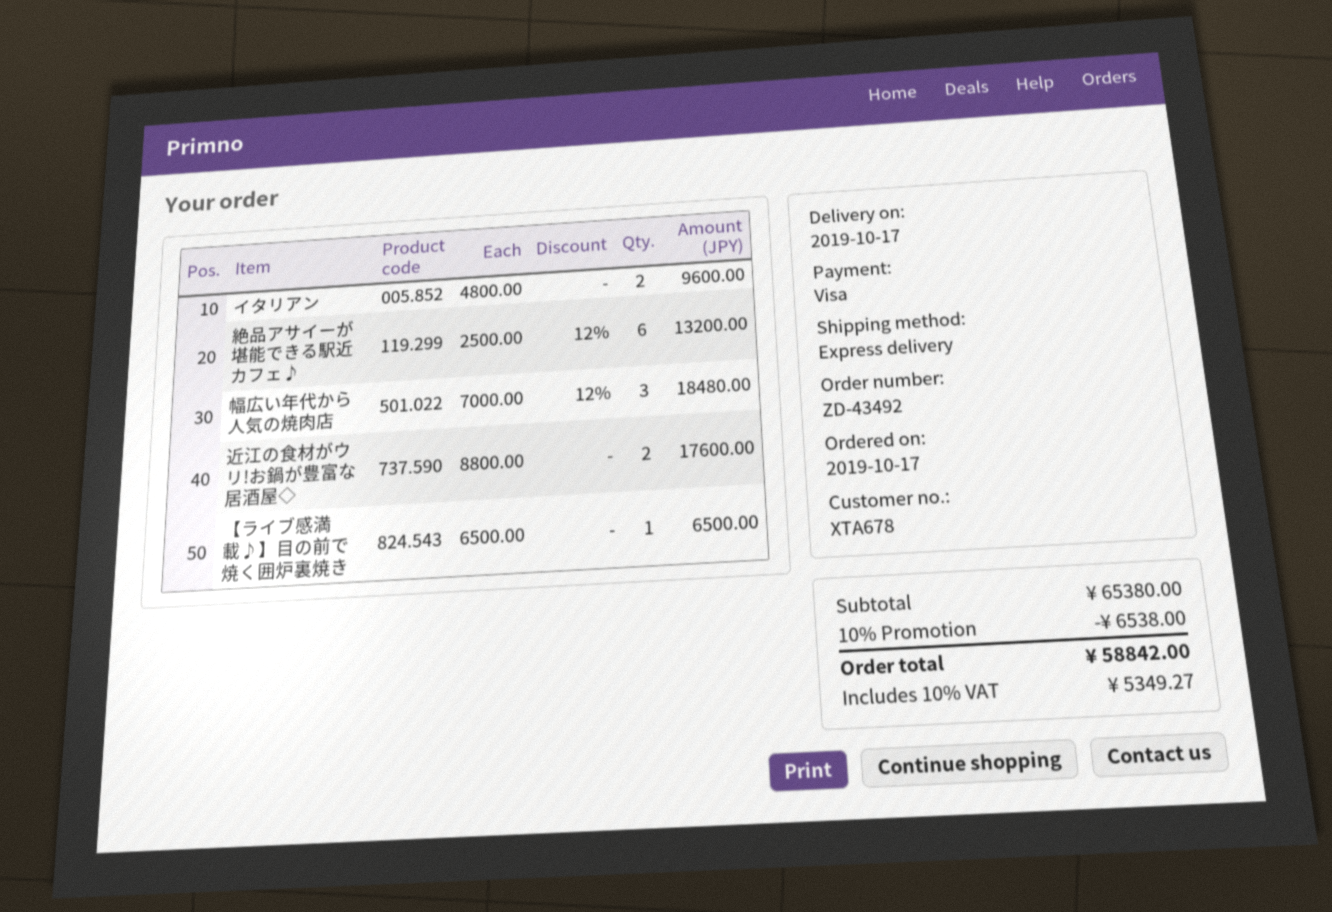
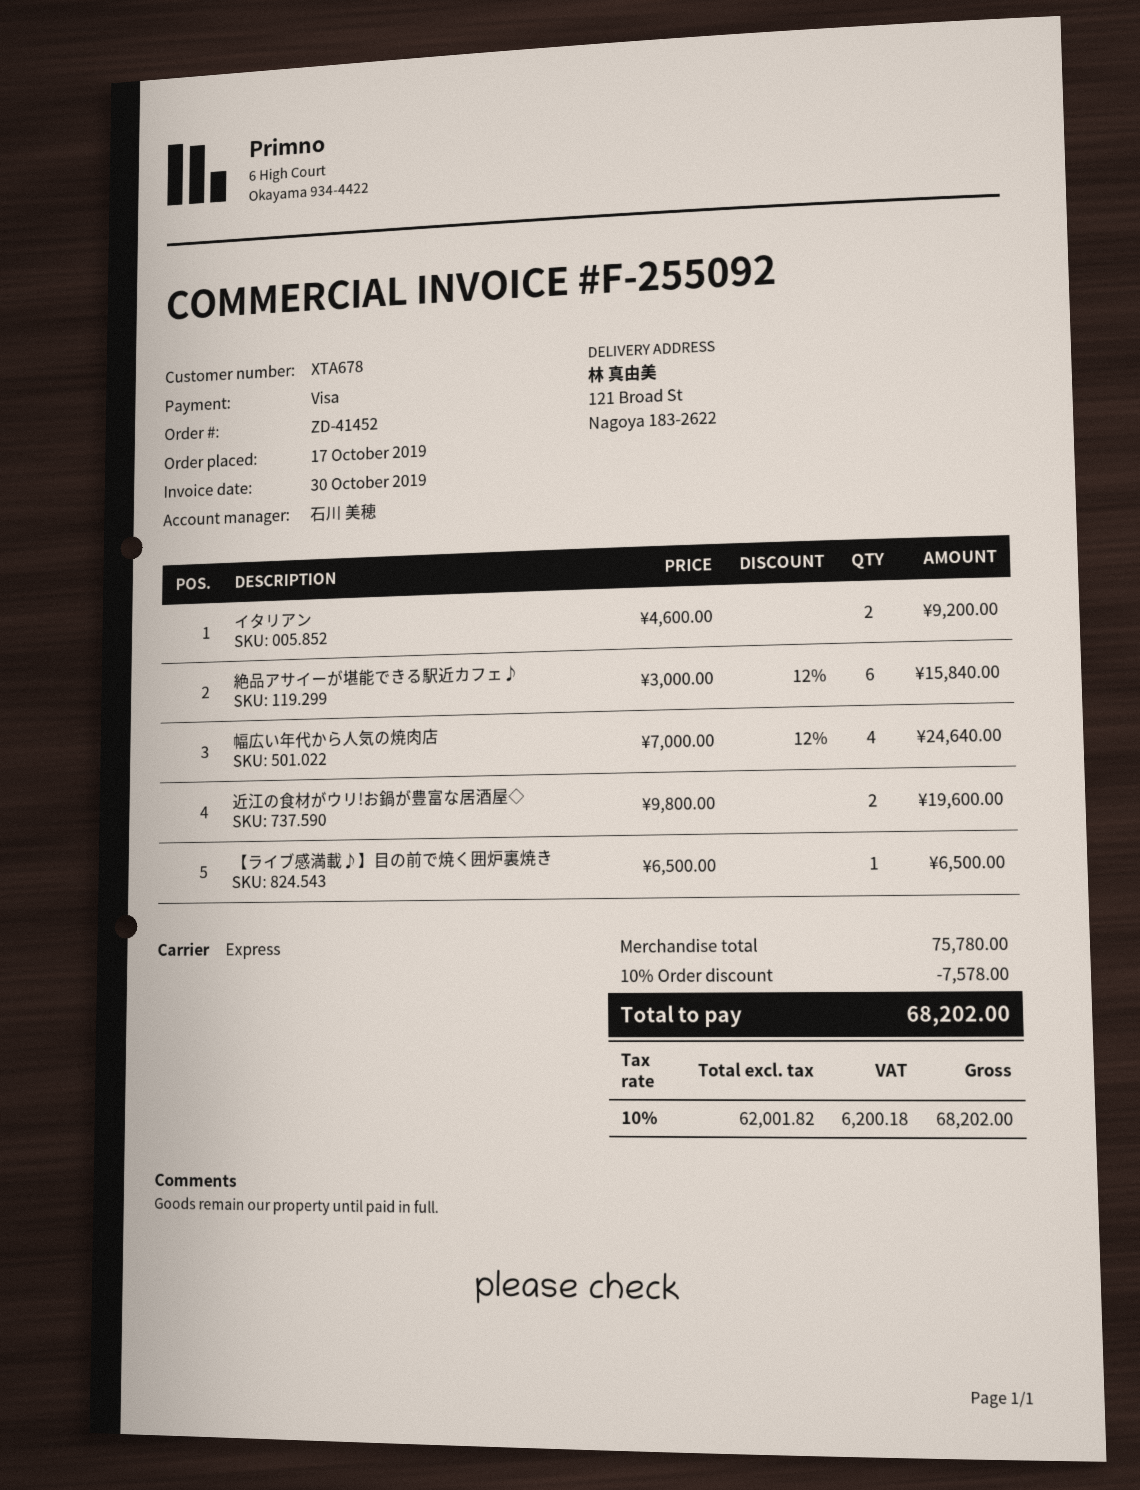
order number: ZD-43492 -> ZD-41452
イタリアン: 2 x 4800.00 = 9600.00 -> 2 x 4600.00 = 9200.00
絶品アサイーが堪能できる駅近カフェ♪: 6 x 2500.00 - 12% = 13200.00 -> 6 x 3000.00 - 12% = 15840.00
幅広い年代から人気の焼肉店: 3 x 7000.00 - 12% = 18480.00 -> 4 x 7000.00 - 12% = 24640.00
近江の食材がウリ!お鍋が豊富な居酒屋◇: 2 x 8800.00 = 17600.00 -> 2 x 9800.00 = 19600.00
subtotal: 65380.00 -> 75780.00
discount: 10% = 6538.00 -> 10% = 7578.00
tax: 10% = 5349.27 -> 10% = 6200.18
total: 58842.00 -> 68202.00

